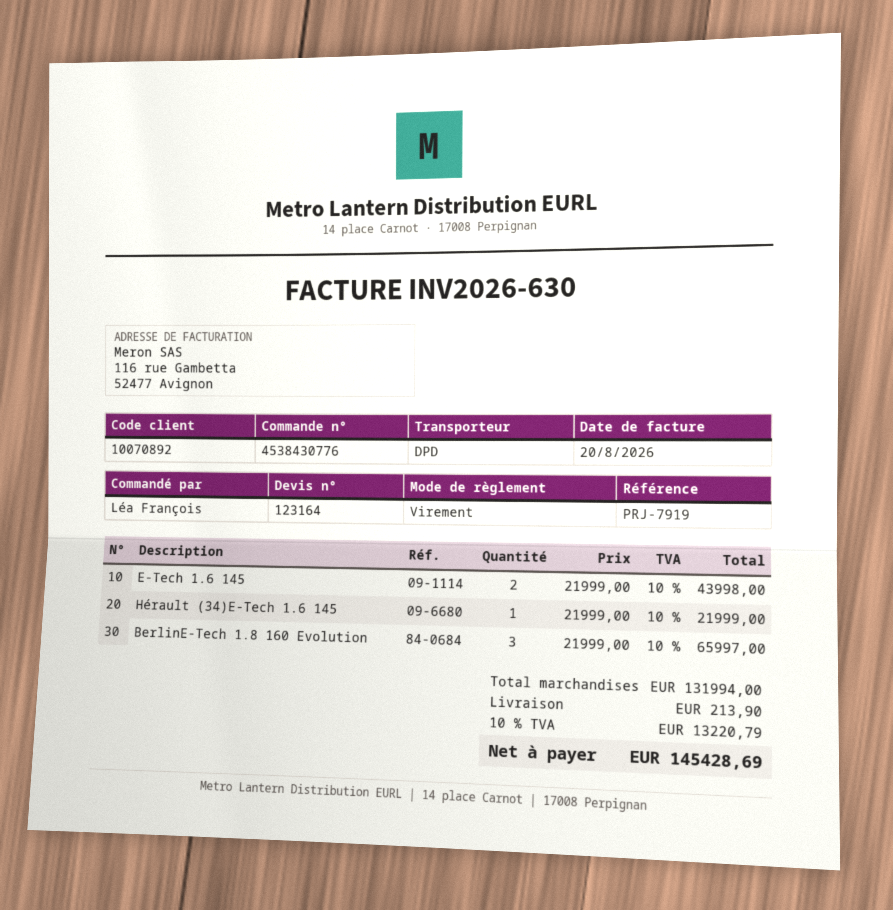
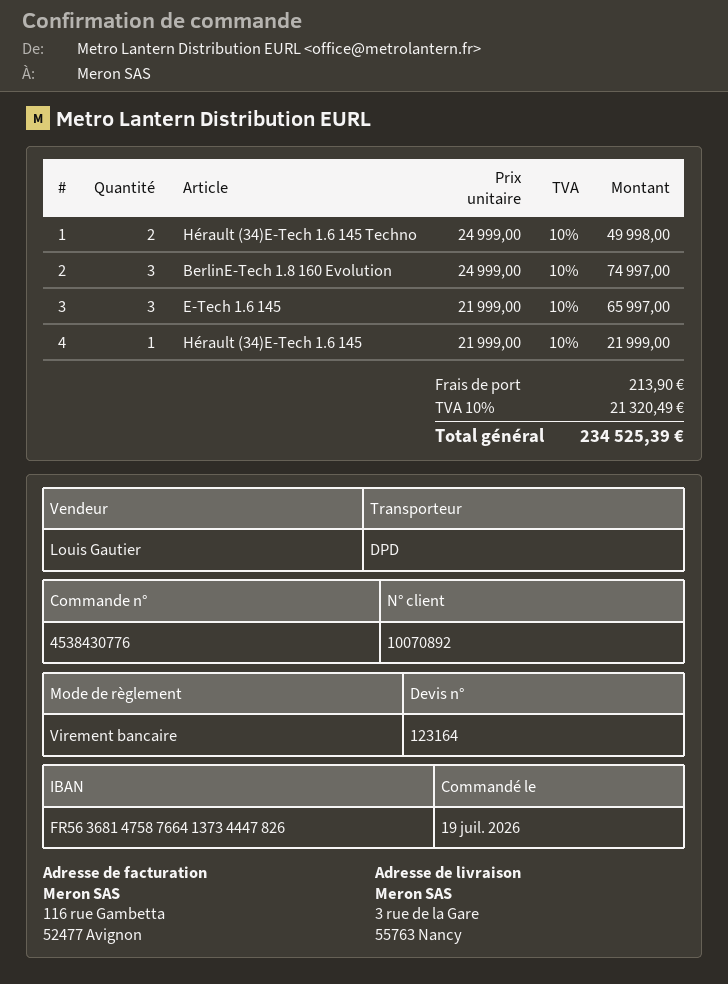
E-Tech 1.6 145: 2 x 21999.00 = 43998.00 -> 3 x 21999.00 = 65997.00
BerlinE-Tech 1.8 160 Evolution: 3 x 21999.00 = 65997.00 -> 3 x 24999.00 = 74997.00
Hérault (34)E-Tech 1.6 145 Techno: none -> 2 x 24999.00 = 49998.00
tax: 10% = 13220.79 -> 10% = 21320.49
total: 145428.69 -> 234525.39

